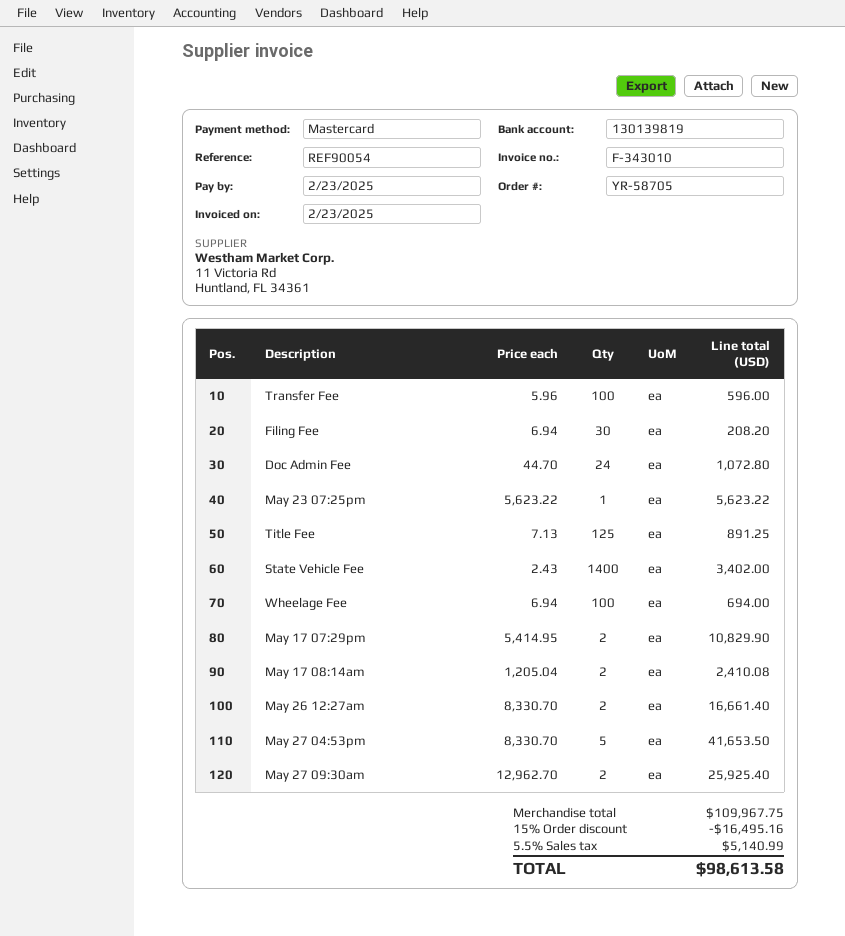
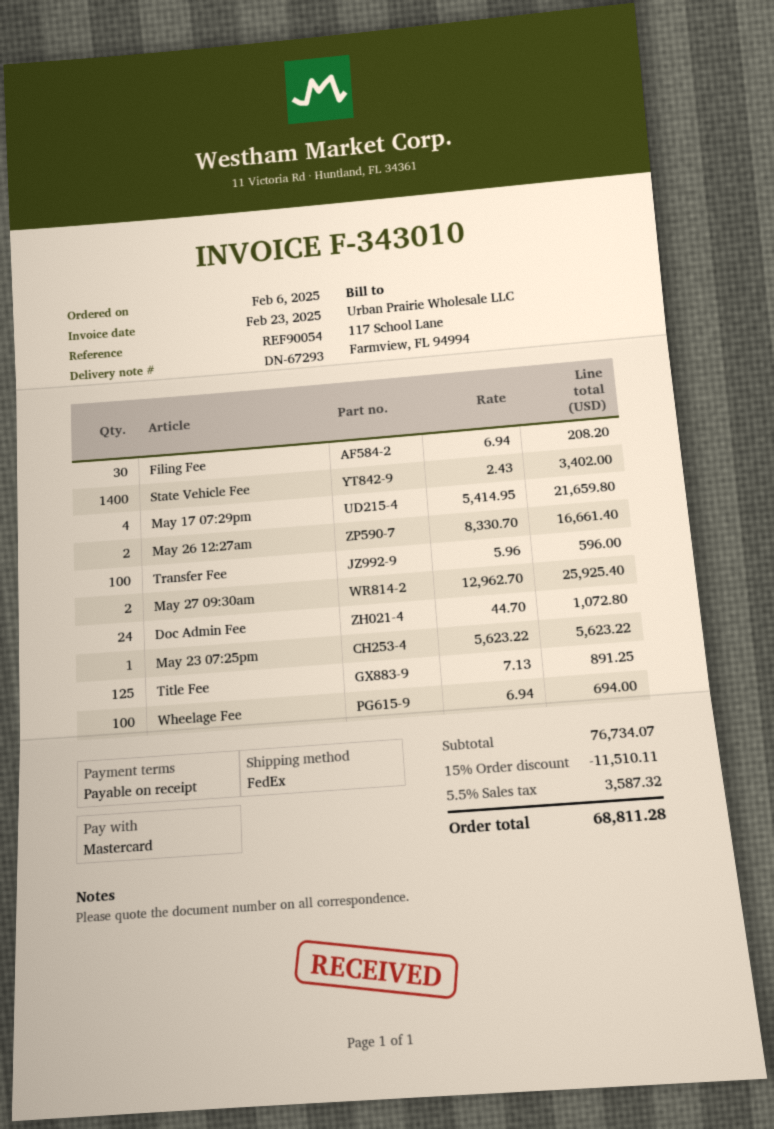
May 17 07:29pm: 2 x 5414.95 = 10829.90 -> 4 x 5414.95 = 21659.80
May 17 08:14am: 2 x 1205.04 = 2410.08 -> none
May 27 04:53pm: 5 x 8330.70 = 41653.50 -> none
subtotal: 109967.75 -> 76734.07
discount: 15% = 16495.16 -> 15% = 11510.11
tax: 5.5% = 5140.99 -> 5.5% = 3587.32
total: 98613.58 -> 68811.28

